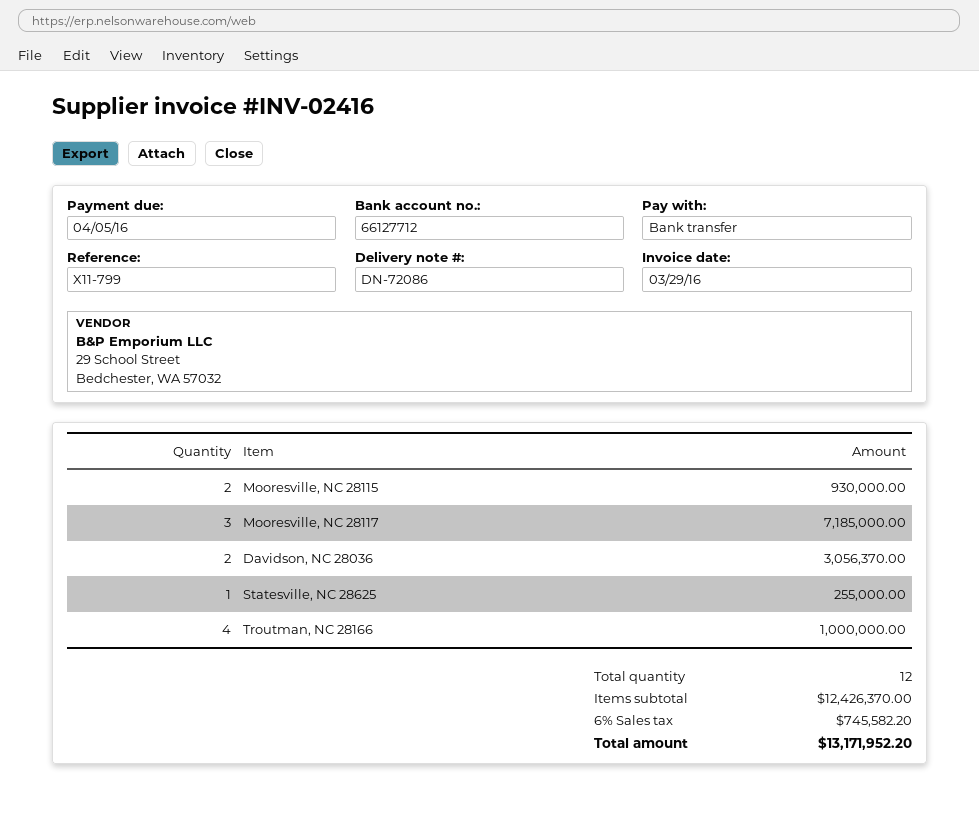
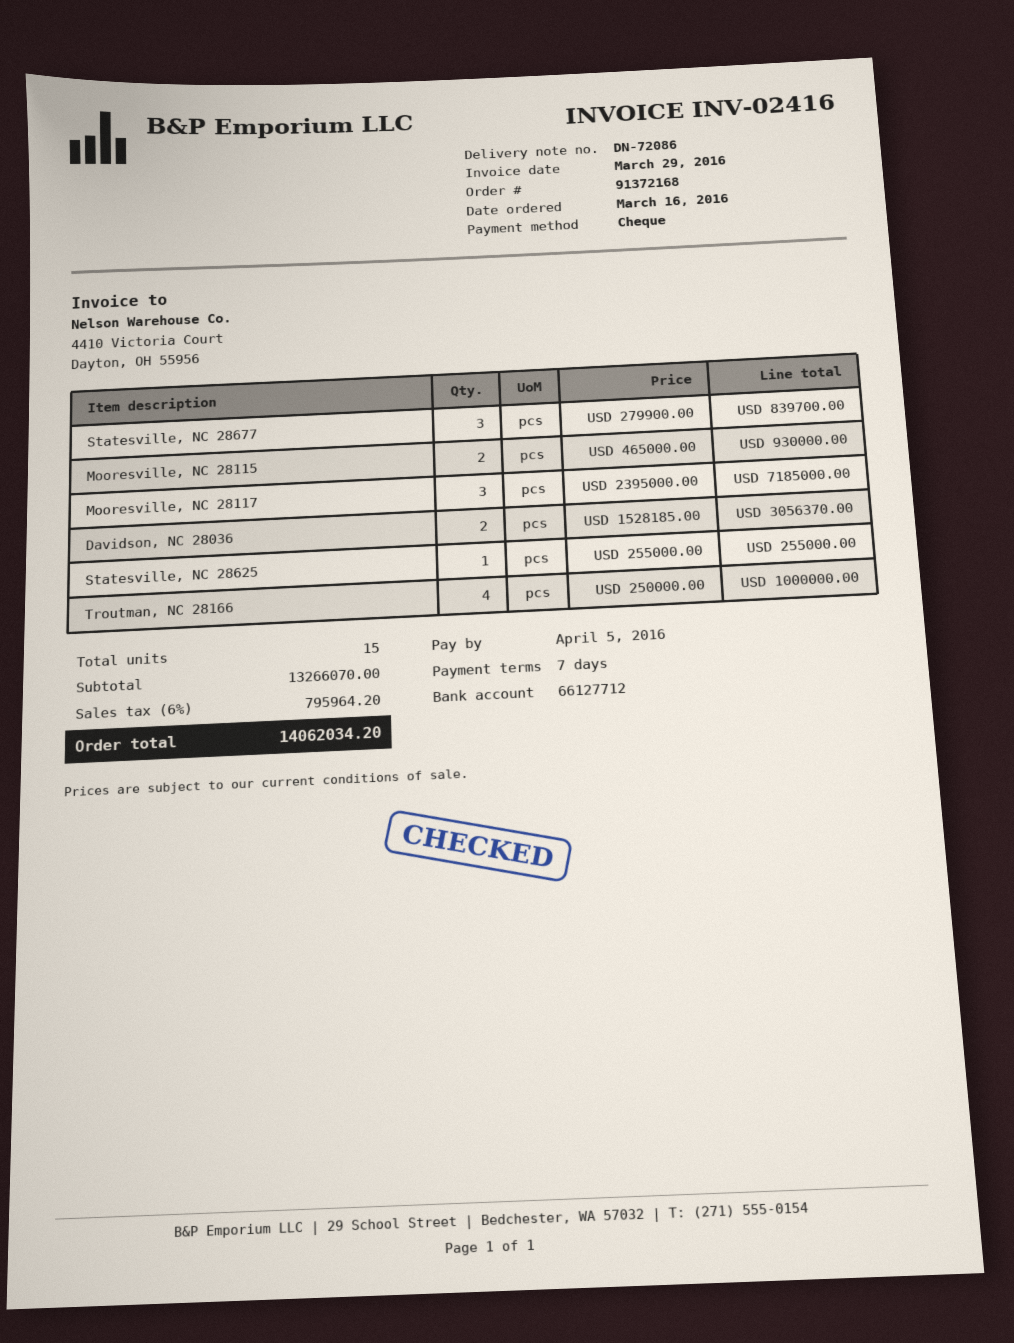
payment method: bank transfer -> cheque
Statesville, NC 28677: none -> 3 for 839700.00
total quantity: 12 -> 15
subtotal: 12426370.00 -> 13266070.00
tax: 6% = 745582.20 -> 6% = 795964.20
total: 13171952.20 -> 14062034.20

